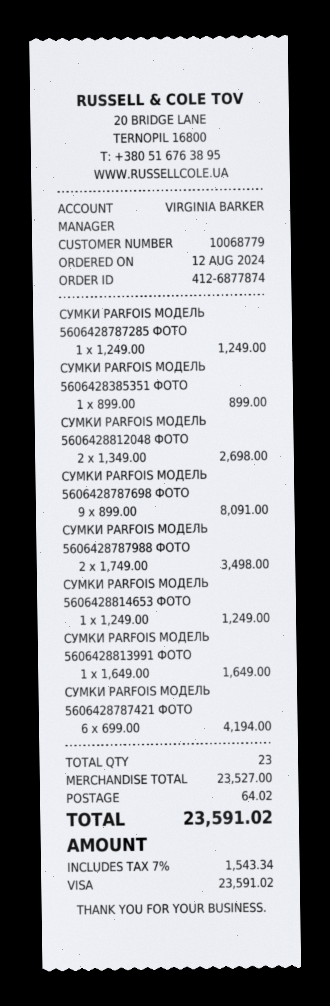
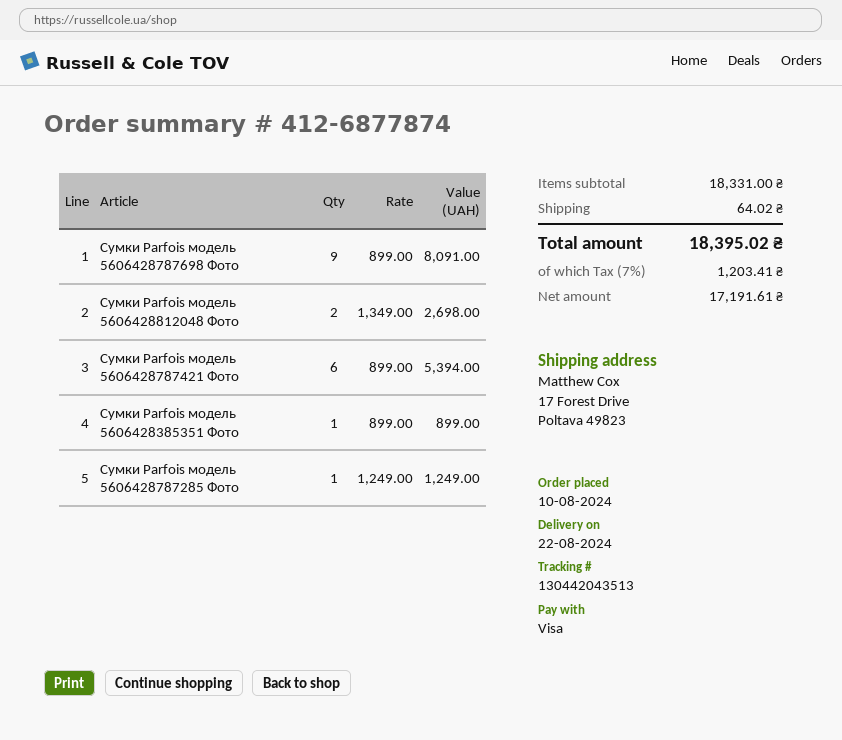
order date: 2024-08-12 -> 2024-08-10
СУМКИ PARFOIS МОДЕЛЬ 5606428787988 ФОТО: 2 x 1749.00 = 3498.00 -> none
СУМКИ PARFOIS МОДЕЛЬ 5606428814653 ФОТО: 1 x 1249.00 = 1249.00 -> none
СУМКИ PARFOIS МОДЕЛЬ 5606428813991 ФОТО: 1 x 1649.00 = 1649.00 -> none
СУМКИ PARFOIS МОДЕЛЬ 5606428787421 ФОТО: 6 x 699.00 = 4194.00 -> 6 x 899.00 = 5394.00
subtotal: 23527.00 -> 18331.00
tax: 7% = 1543.34 -> 7% = 1203.41
total: 23591.02 -> 18395.02

